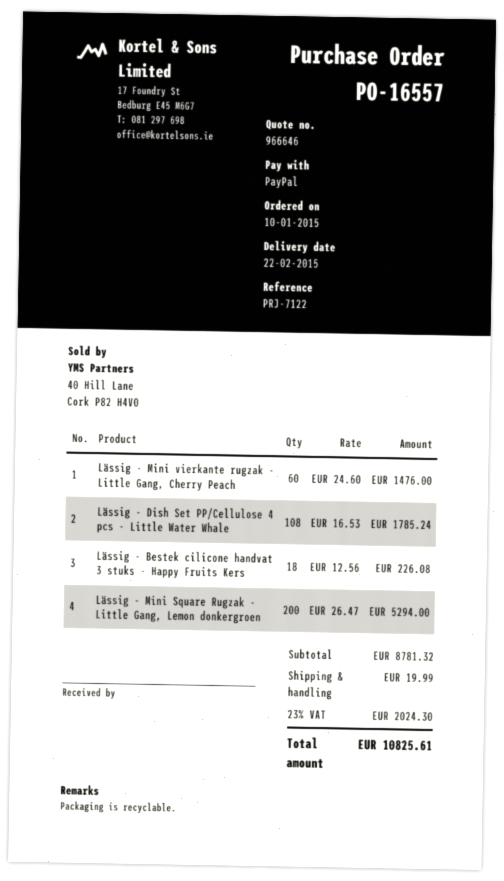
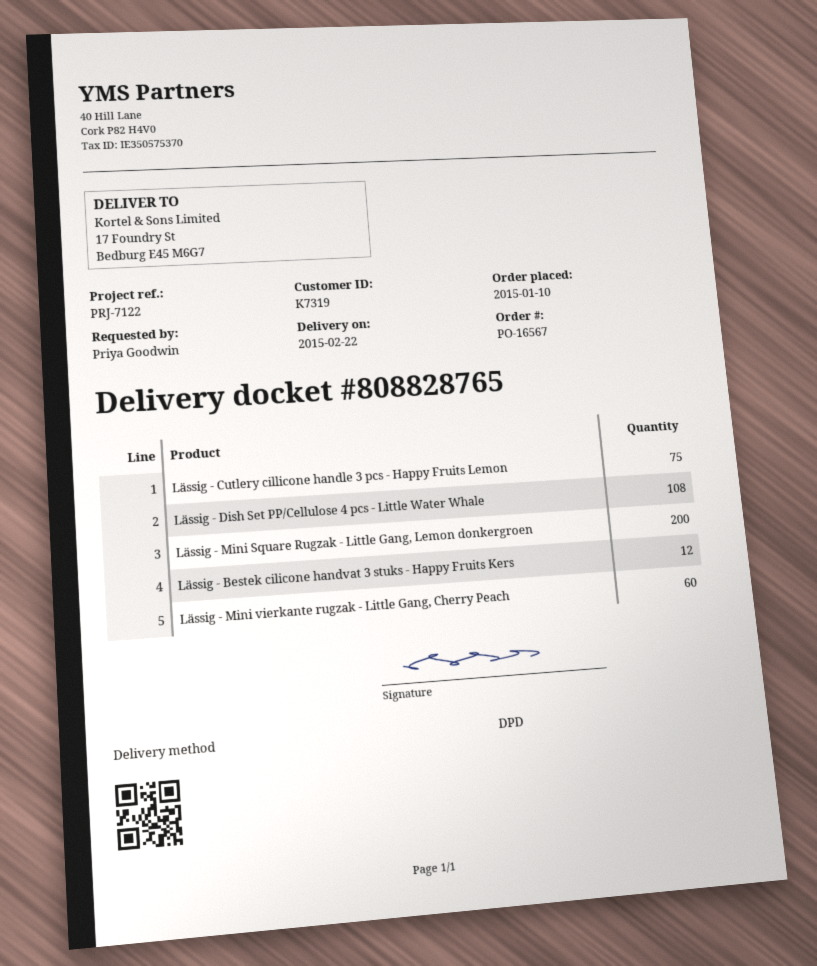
order number: PO-16557 -> PO-16567
Lässig - Bestek cilicone handvat 3 stuks - Happy Fruits Kers: 18 -> 12
Lässig - Cutlery cillicone handle 3 pcs - Happy Fruits Lemon: none -> 75

